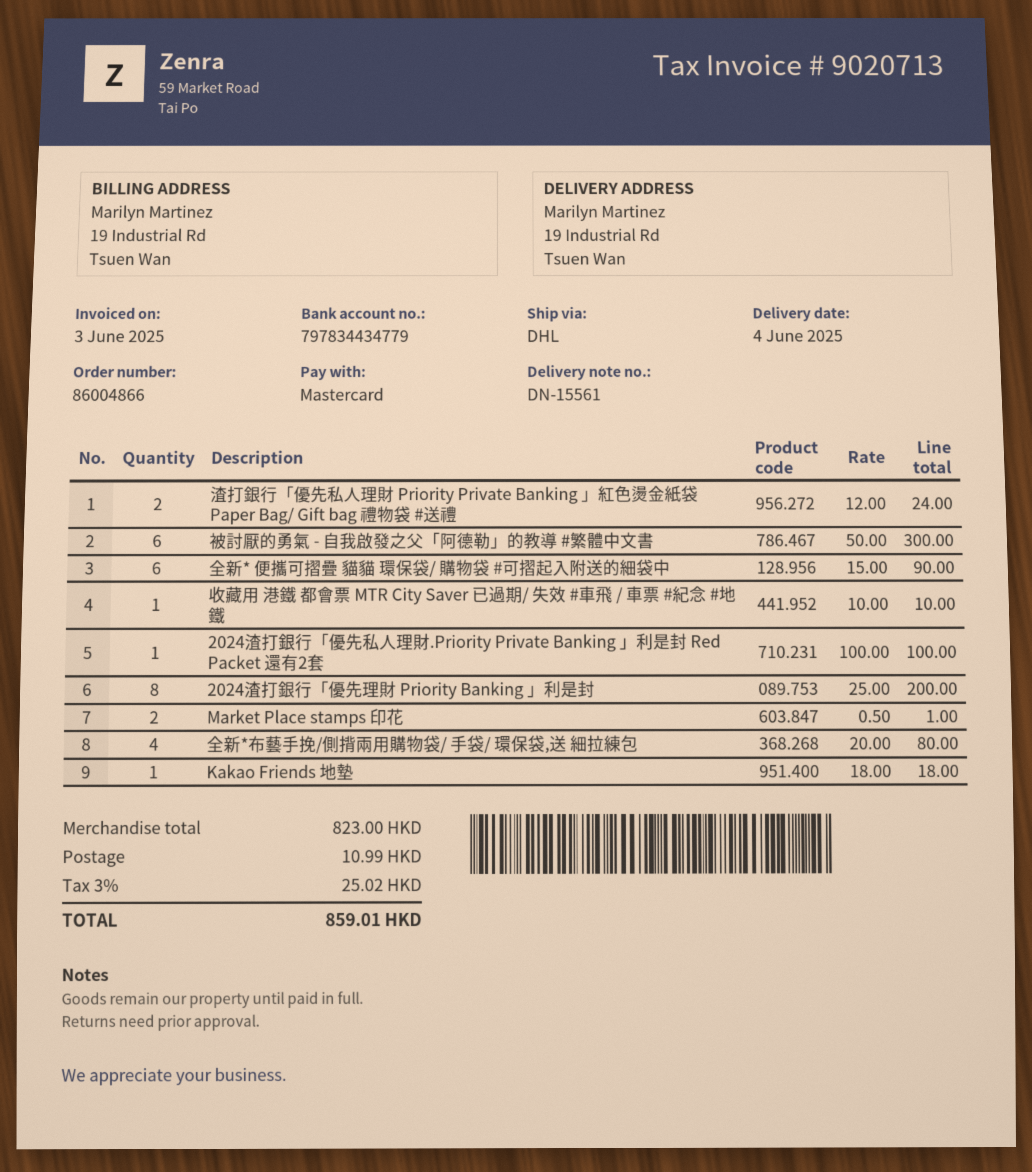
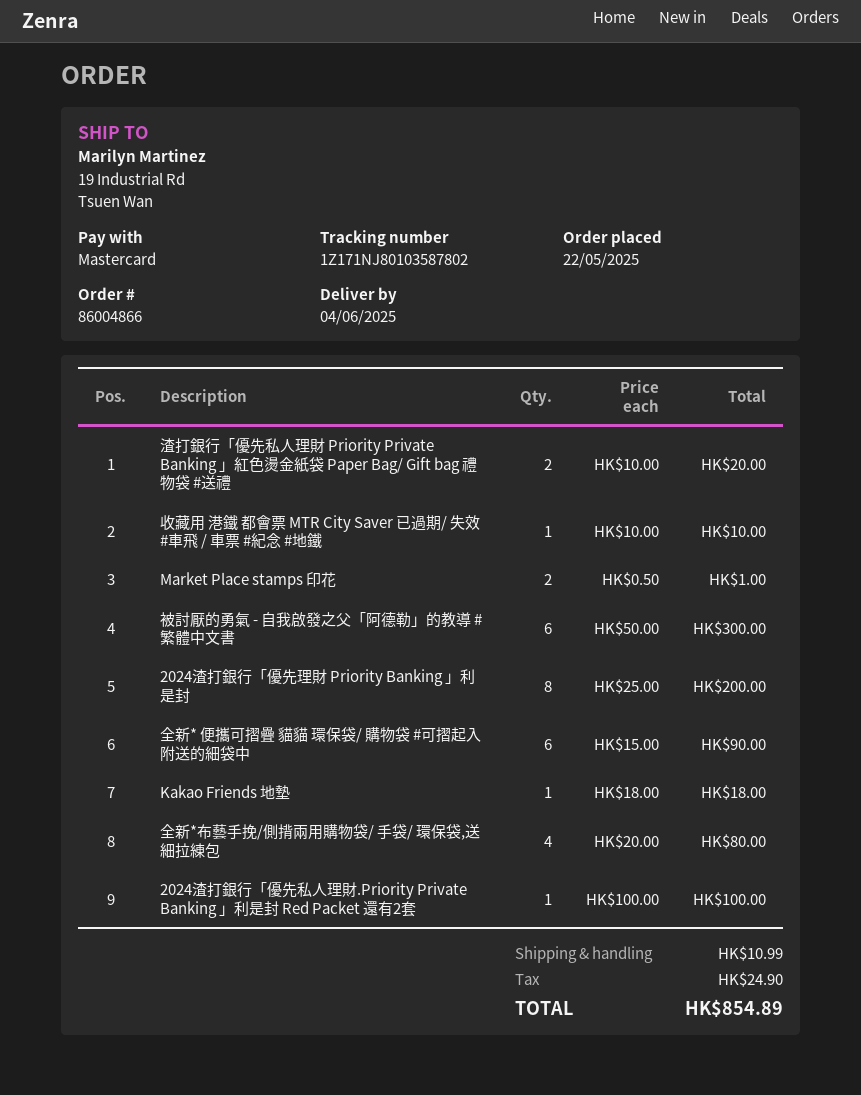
渣打銀行「優先私人理財 Priority Private Banking 」紅色燙金紙袋 Paper Bag/ Gift bag 禮物袋 #送禮: 2 x 12.00 = 24.00 -> 2 x 10.00 = 20.00
tax: 25.02 -> 24.90
total: 859.01 -> 854.89

